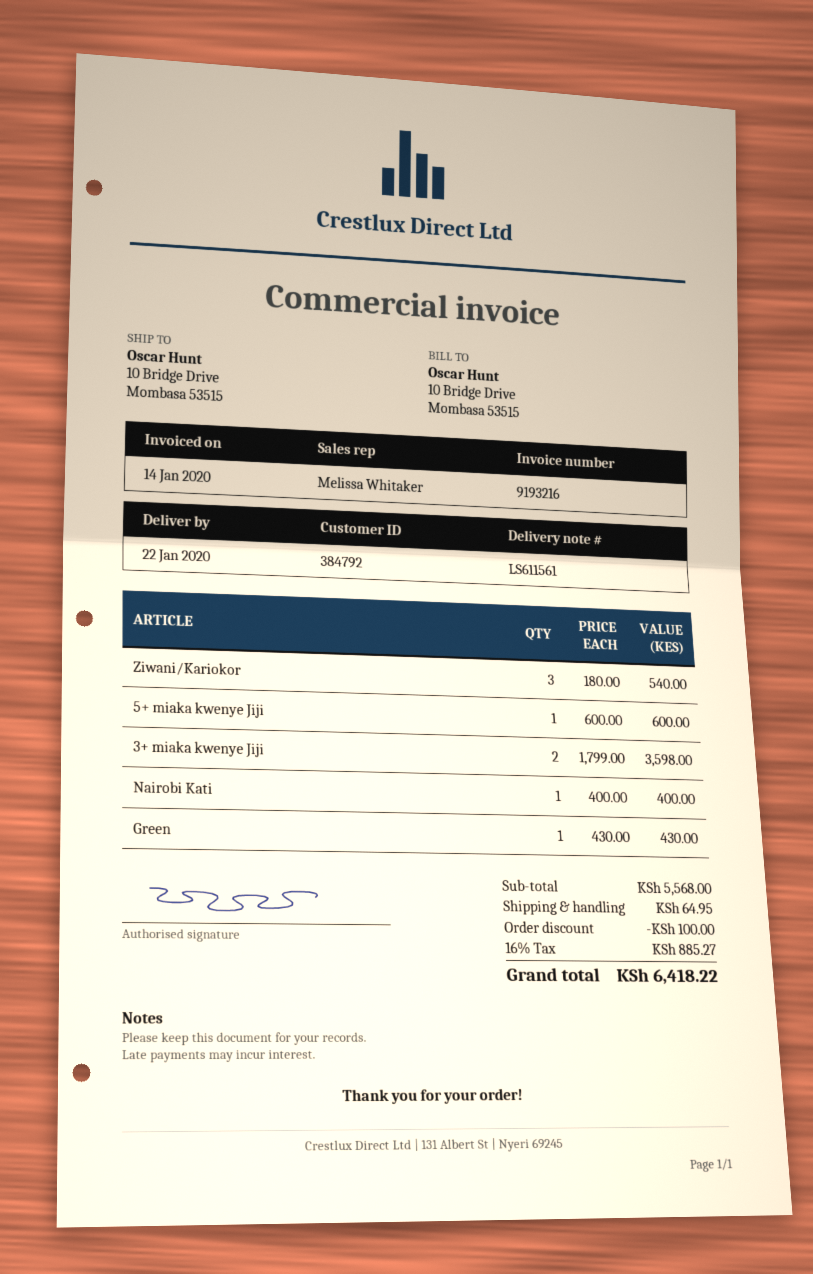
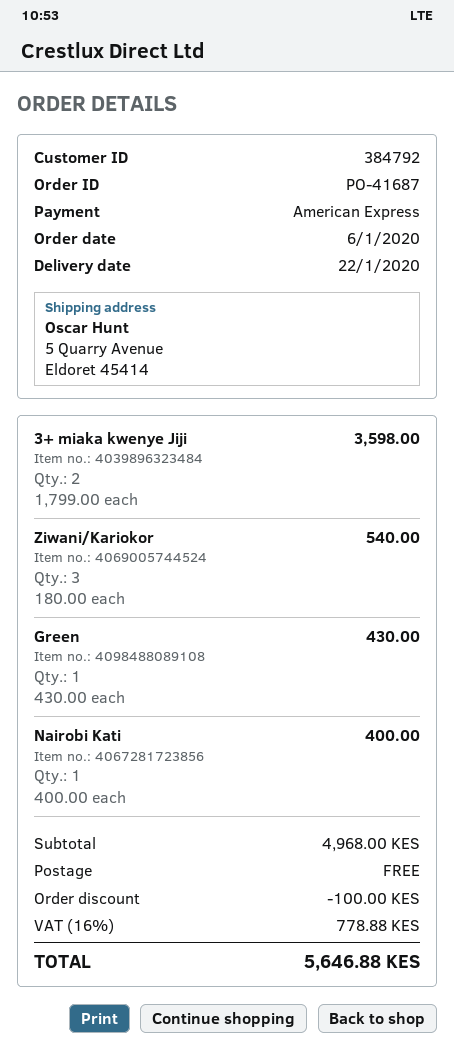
ship to: 10 Bridge Drive, Mombasa 53515 -> 5 Quarry Avenue, Eldoret 45414
5+ miaka kwenye Jiji: 1 x 600.00 = 600.00 -> none
subtotal: 5568.00 -> 4968.00
shipping: 64.95 -> 0.00
tax: 16% = 885.27 -> 16% = 778.88
total: 6418.22 -> 5646.88

